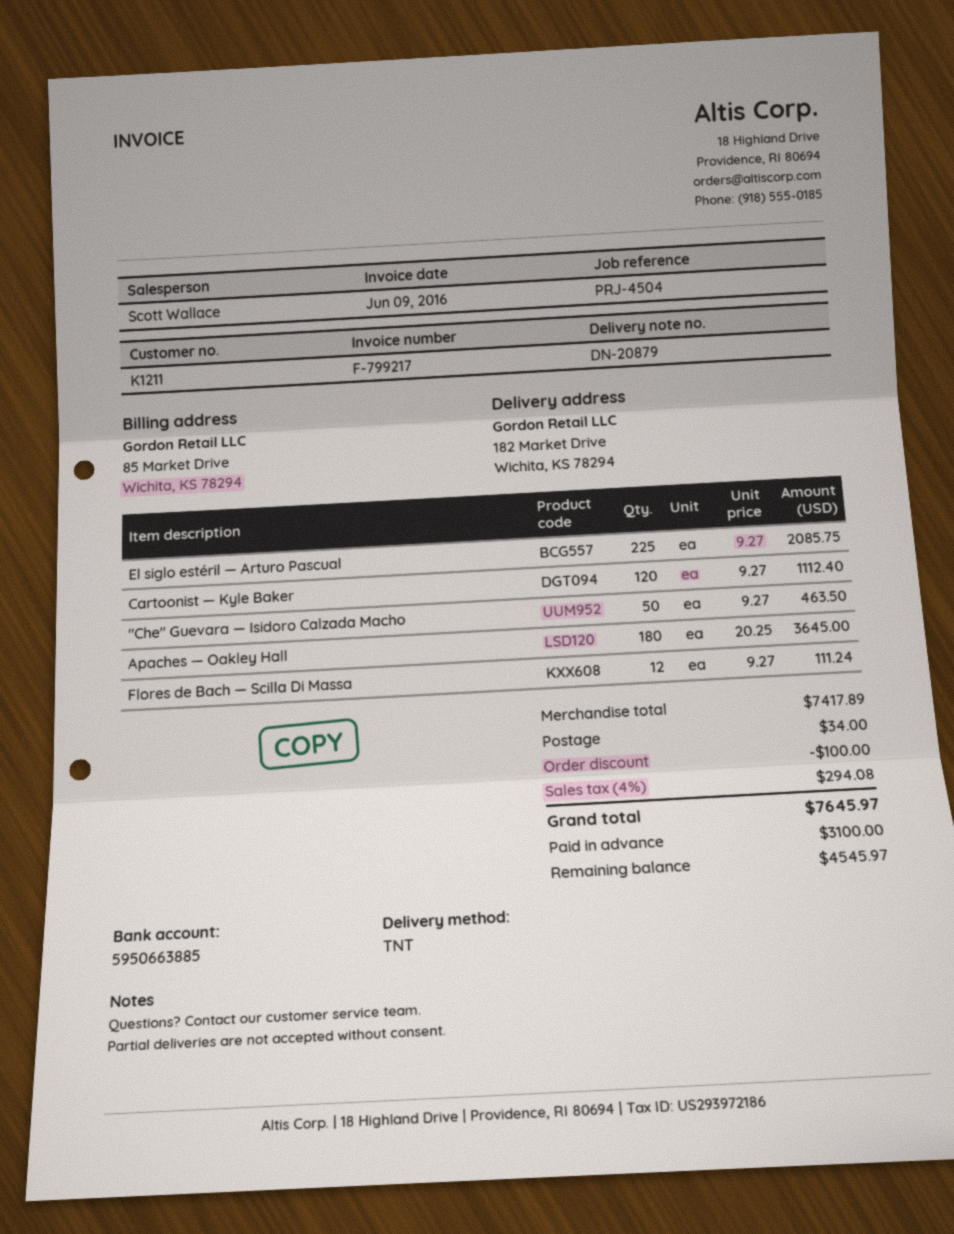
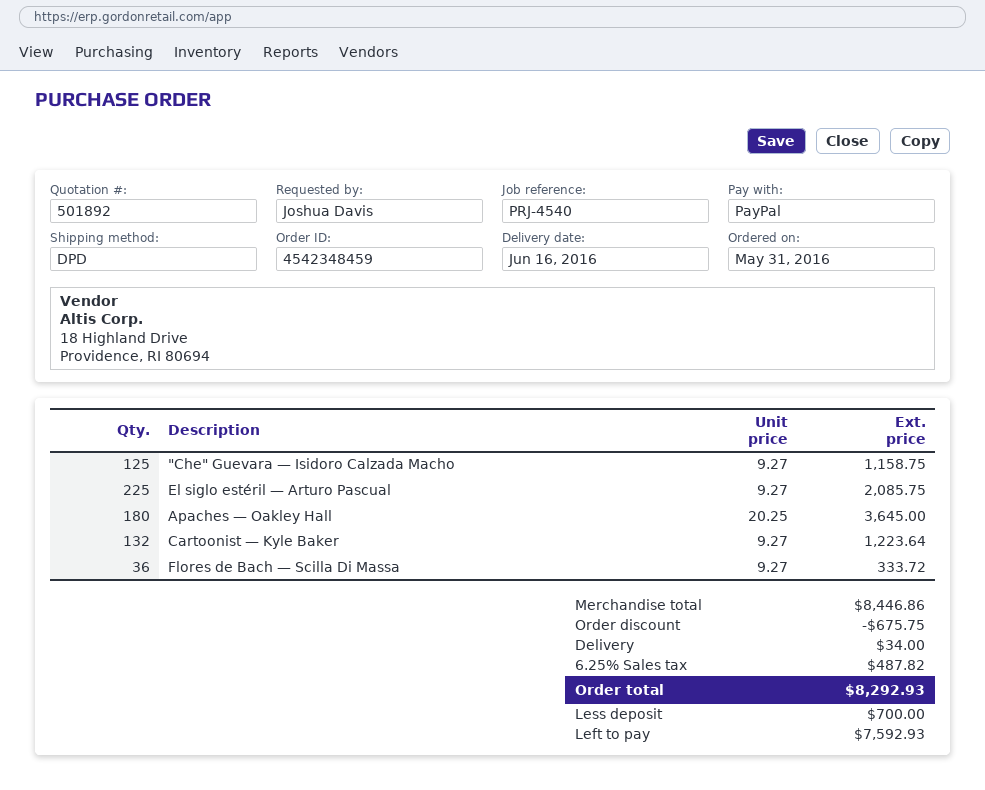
reference: PRJ-4504 -> PRJ-4540
shipping method: TNT -> DPD
Cartoonist — Kyle Baker: 120 x 9.27 = 1112.40 -> 132 x 9.27 = 1223.64
"Che" Guevara — Isidoro Calzada Macho: 50 x 9.27 = 463.50 -> 125 x 9.27 = 1158.75
Flores de Bach — Scilla Di Massa: 12 x 9.27 = 111.24 -> 36 x 9.27 = 333.72
subtotal: 7417.89 -> 8446.86
discount: 100.00 -> 675.75
tax: 4% = 294.08 -> 6.25% = 487.82
total: 7645.97 -> 8292.93
deposit: 3100.00 -> 700.00
balance: 4545.97 -> 7592.93

